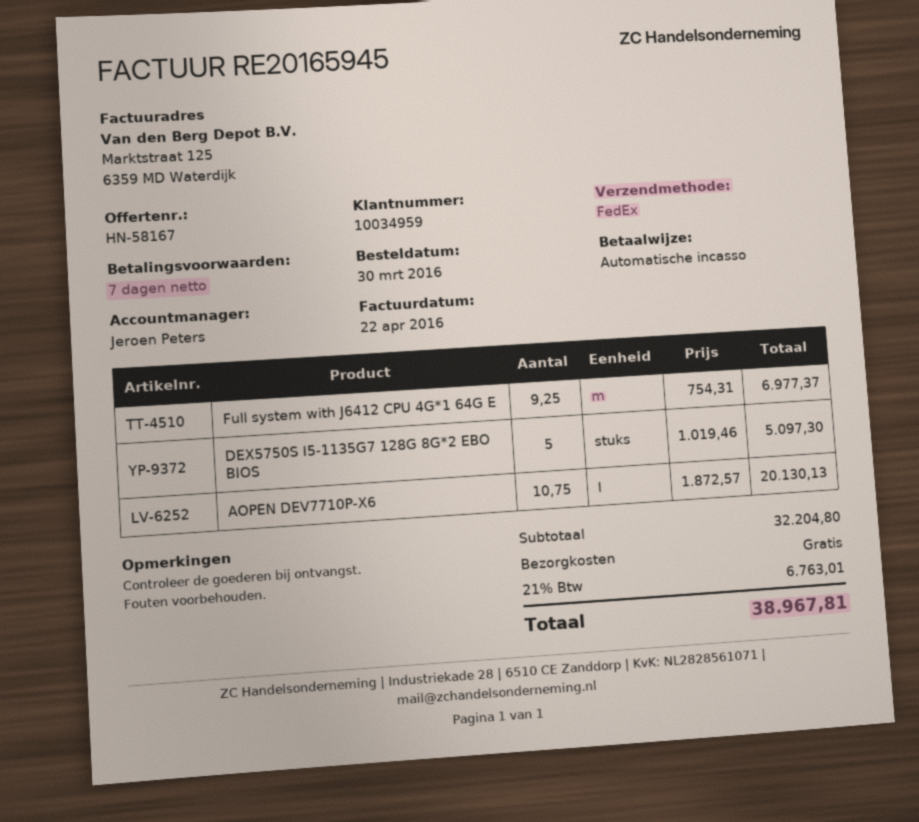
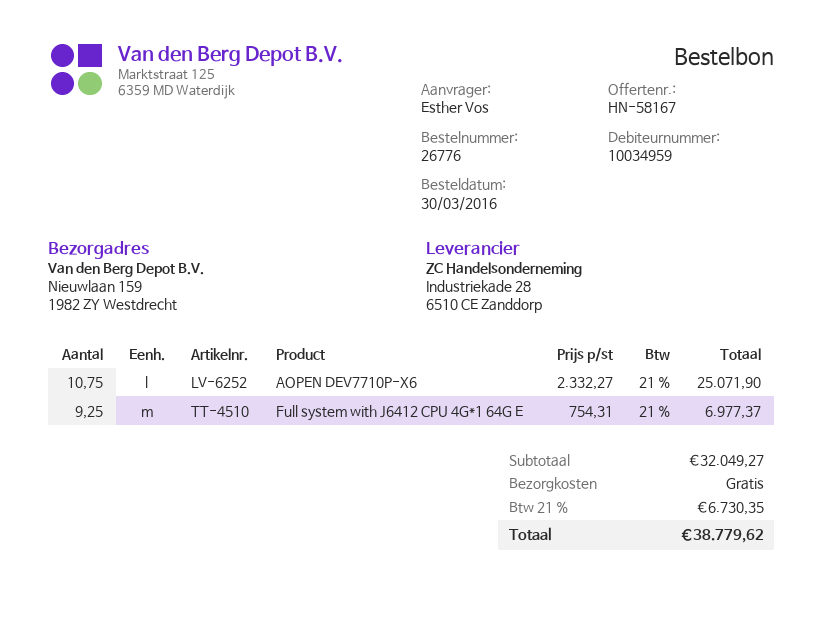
DEX5750S I5-1135G7 128G 8G*2 EBO BIOS: 5 x 1019.46 = 5097.30 -> none
AOPEN DEV7710P-X6: 10.75 x 1872.57 = 20130.13 -> 10.75 x 2332.27 = 25071.90
subtotal: 32204.80 -> 32049.27
tax: 21% = 6763.01 -> 21% = 6730.35
total: 38967.81 -> 38779.62

